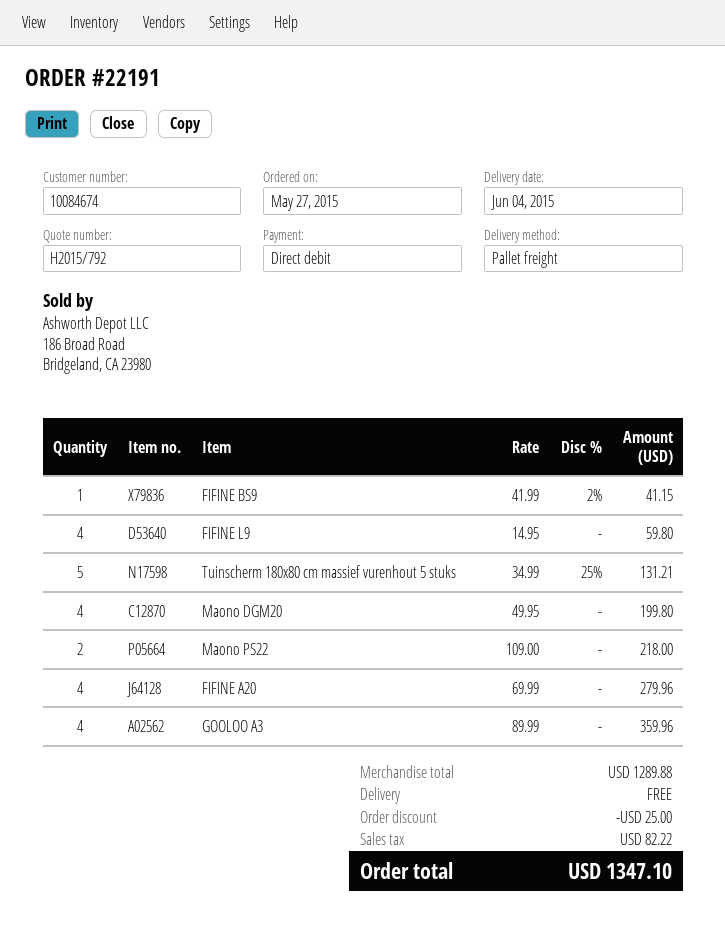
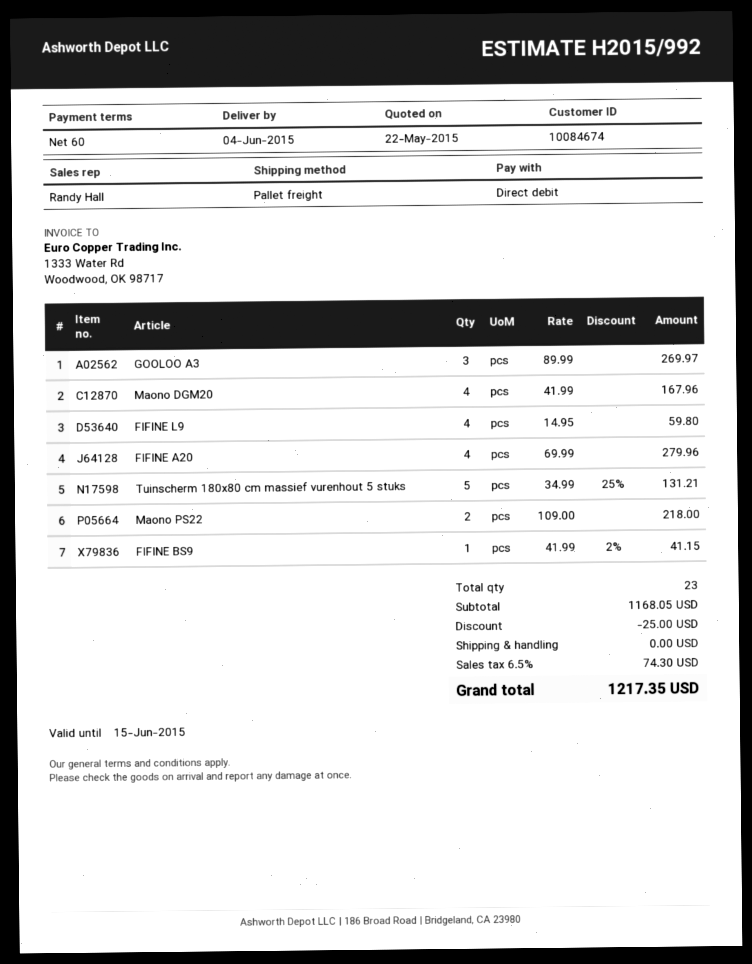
quote number: H2015/792 -> H2015/992
Maono DGM20: 4 x 49.95 = 199.80 -> 4 x 41.99 = 167.96
GOOLOO A3: 4 x 89.99 = 359.96 -> 3 x 89.99 = 269.97
subtotal: 1289.88 -> 1168.05
tax: 82.22 -> 74.30
total: 1347.10 -> 1217.35

